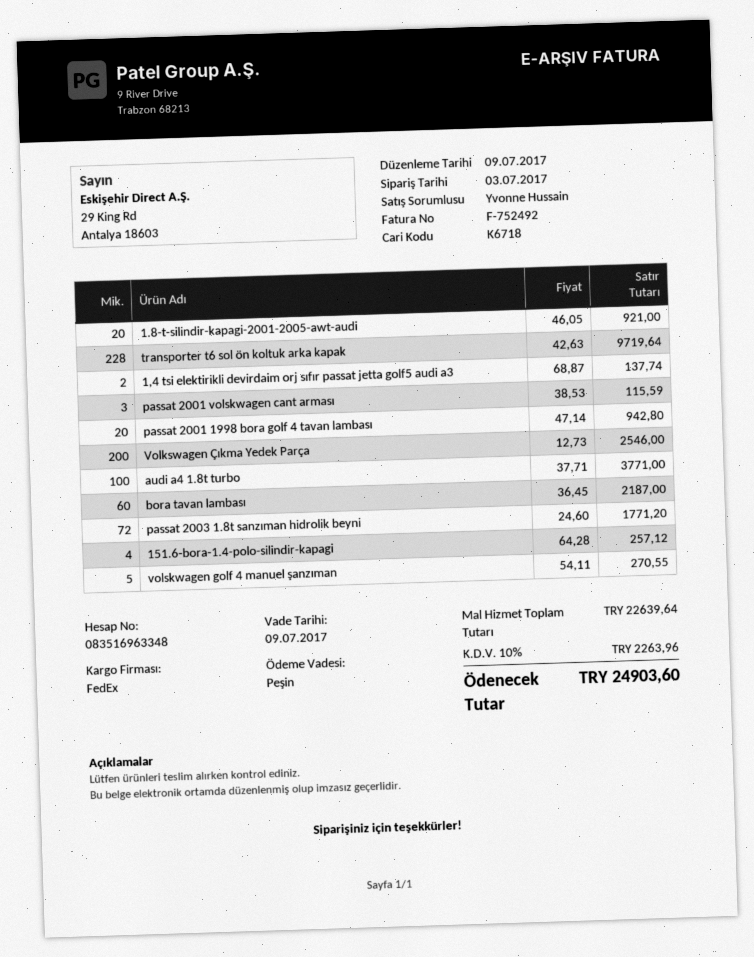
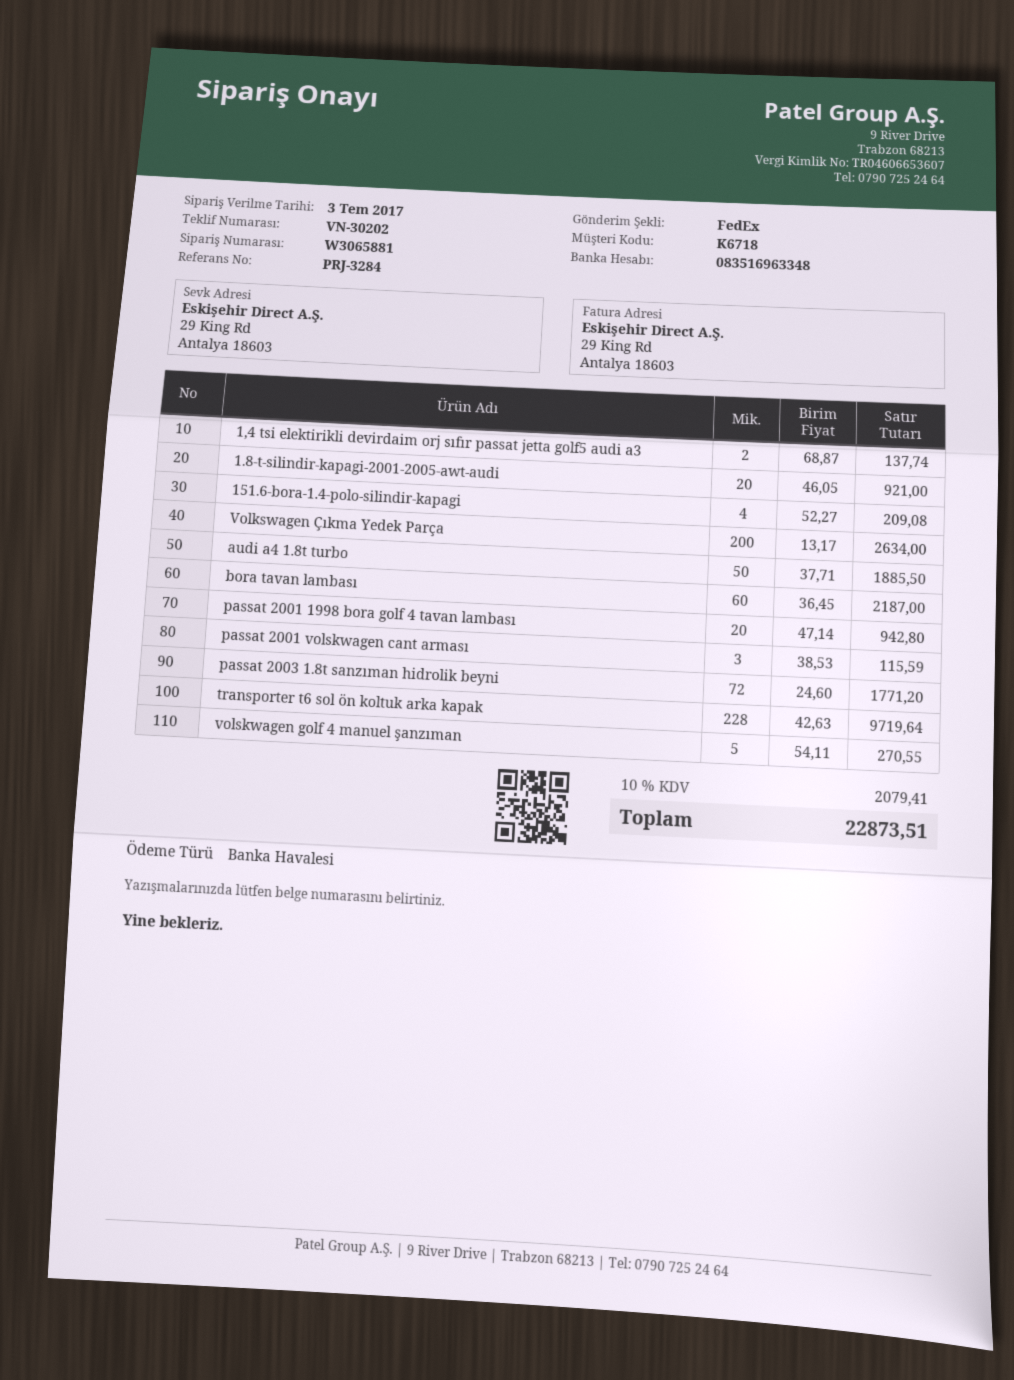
Volkswagen Çıkma Yedek Parça: 200 x 12.73 = 2546.00 -> 200 x 13.17 = 2634.00
audi a4 1.8t turbo: 100 x 37.71 = 3771.00 -> 50 x 37.71 = 1885.50
151.6-bora-1.4-polo-silindir-kapagi: 4 x 64.28 = 257.12 -> 4 x 52.27 = 209.08
tax: 10% = 2263.96 -> 10% = 2079.41
total: 24903.60 -> 22873.51

